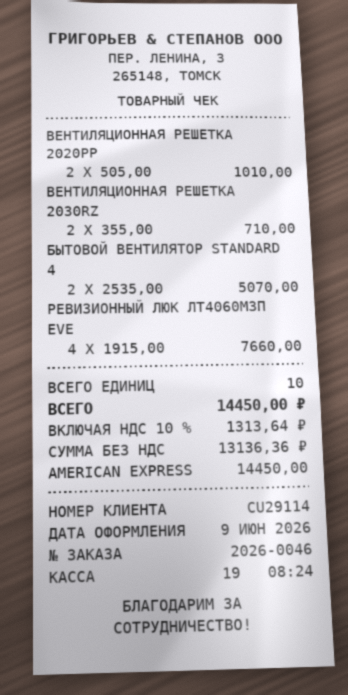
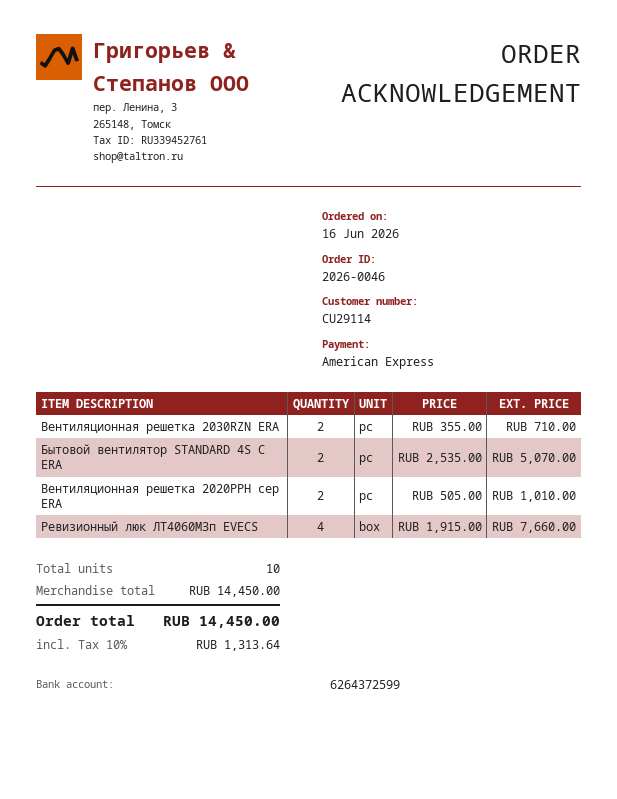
order date: 2026-06-09 -> 2026-06-16

